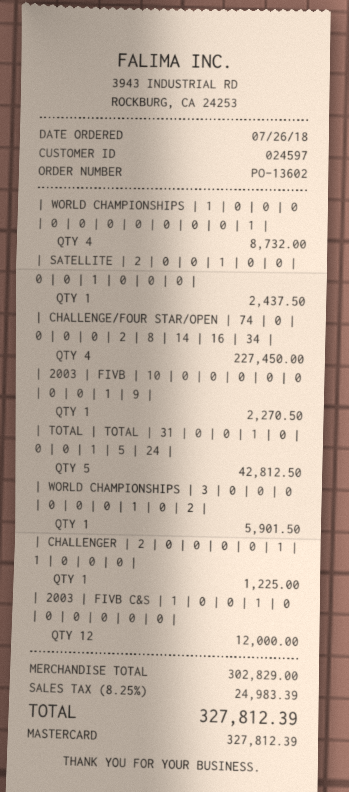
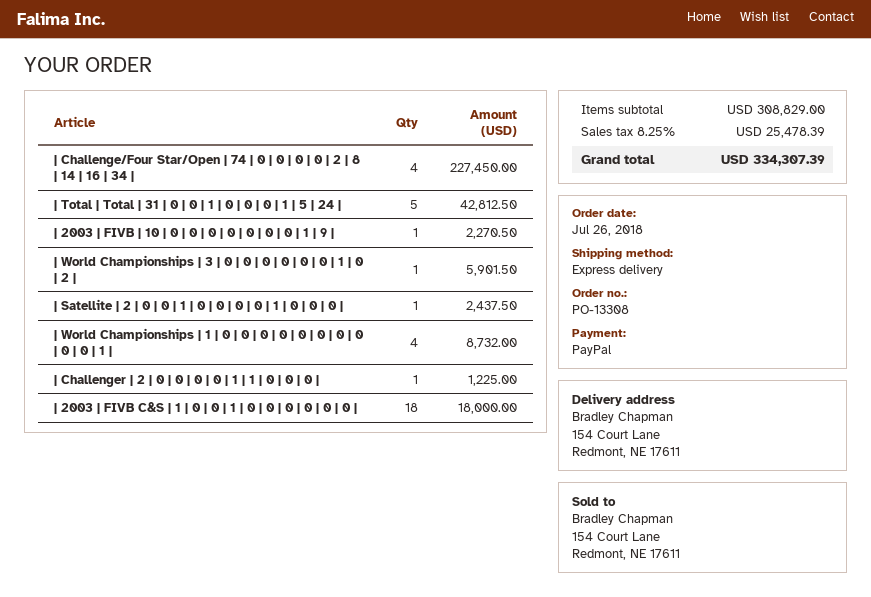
order number: PO-13602 -> PO-13308
payment method: Mastercard -> PayPal
| 2003 | FIVB C&S | 1 | 0 | 0 | 1 | 0 | 0 | 0 | 0 | 0 | 0 |: 12 for 12000.00 -> 18 for 18000.00
subtotal: 302829.00 -> 308829.00
tax: 8.25% = 24983.39 -> 8.25% = 25478.39
total: 327812.39 -> 334307.39

